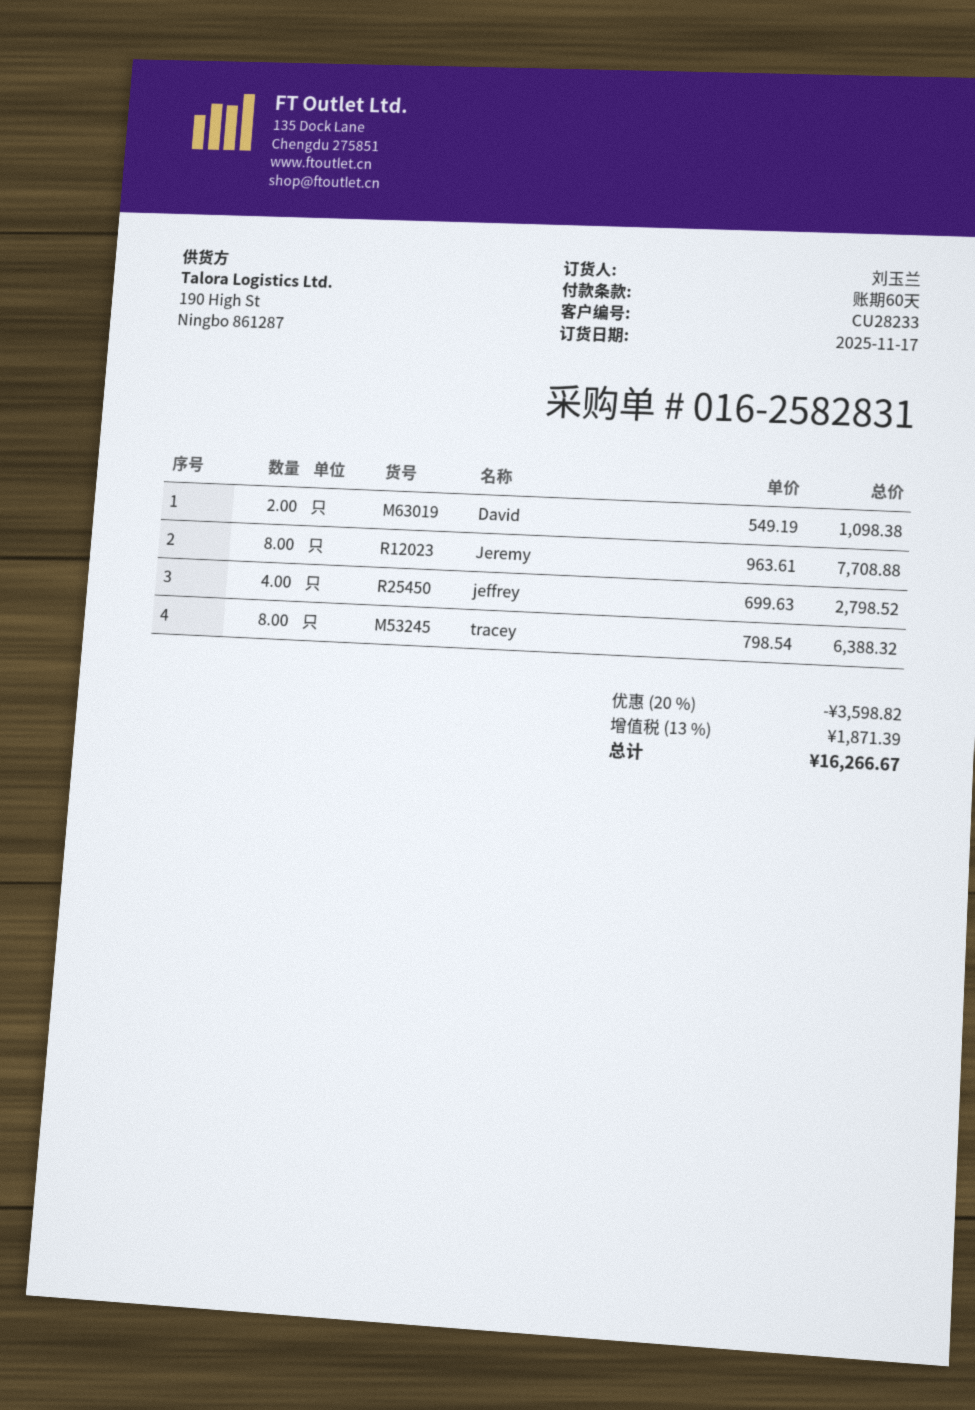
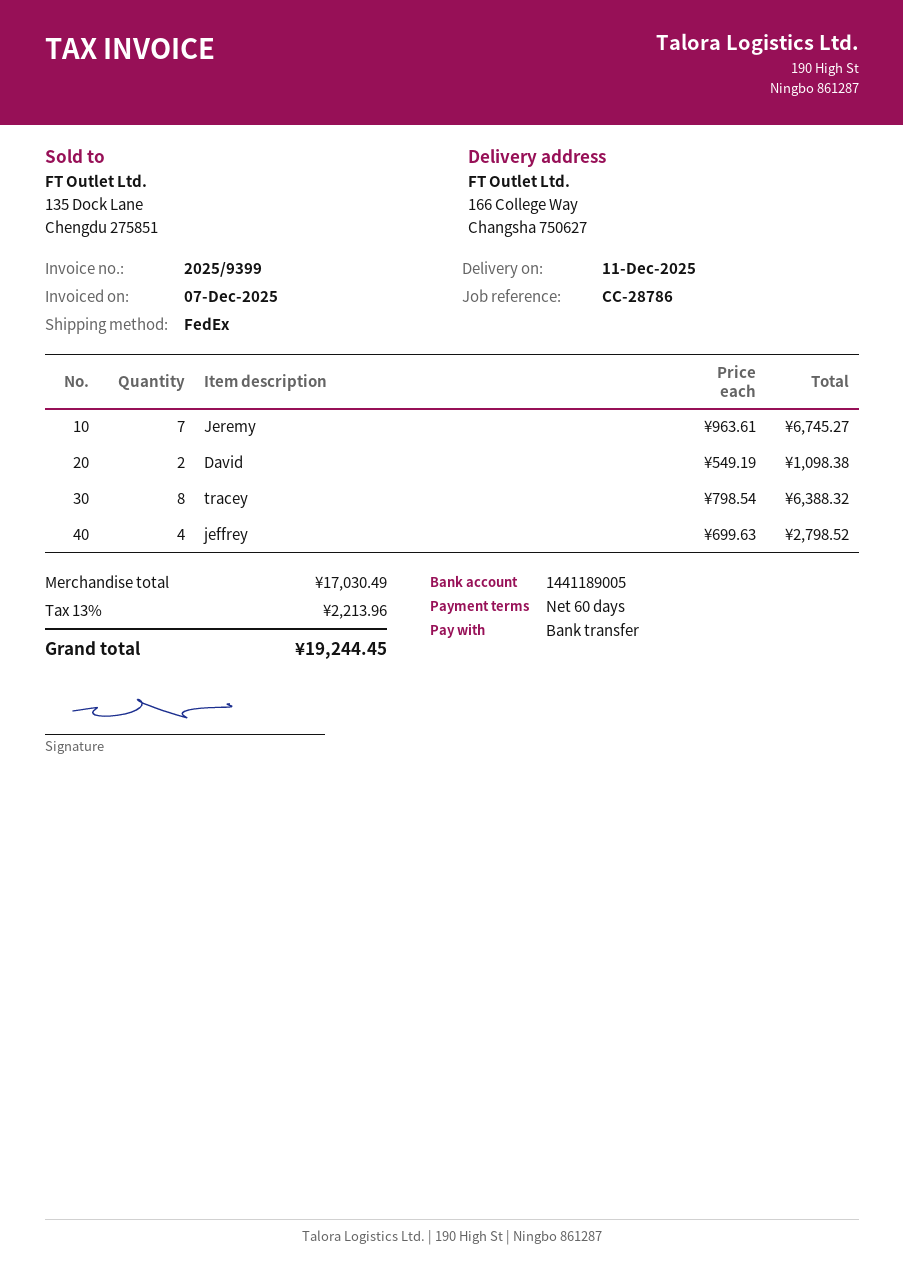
Jeremy: 8 x 963.61 = 7708.88 -> 7 x 963.61 = 6745.27
discount: 20% = 3598.82 -> none
tax: 13% = 1871.39 -> 13% = 2213.96
total: 16266.67 -> 19244.45

